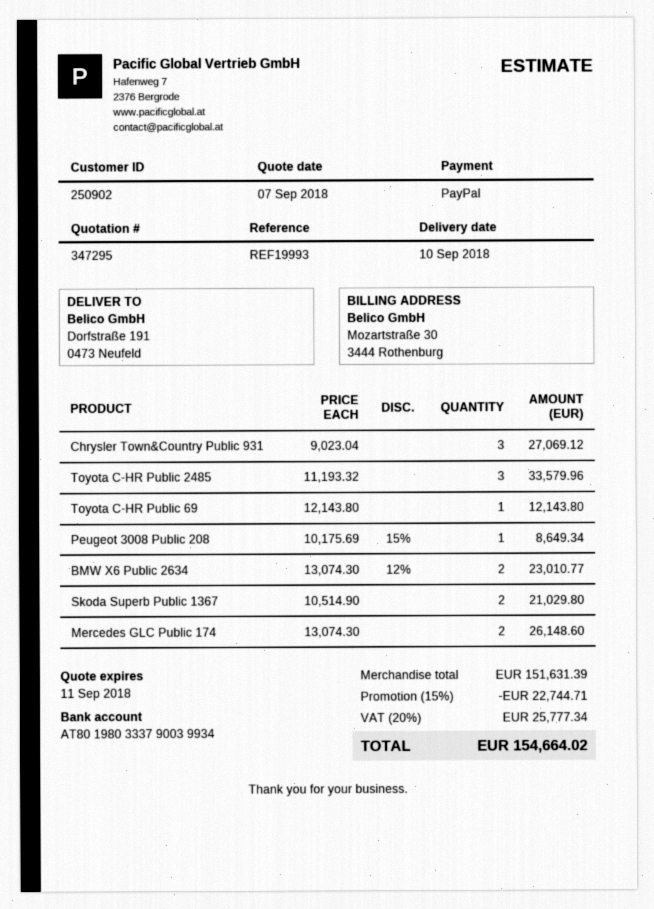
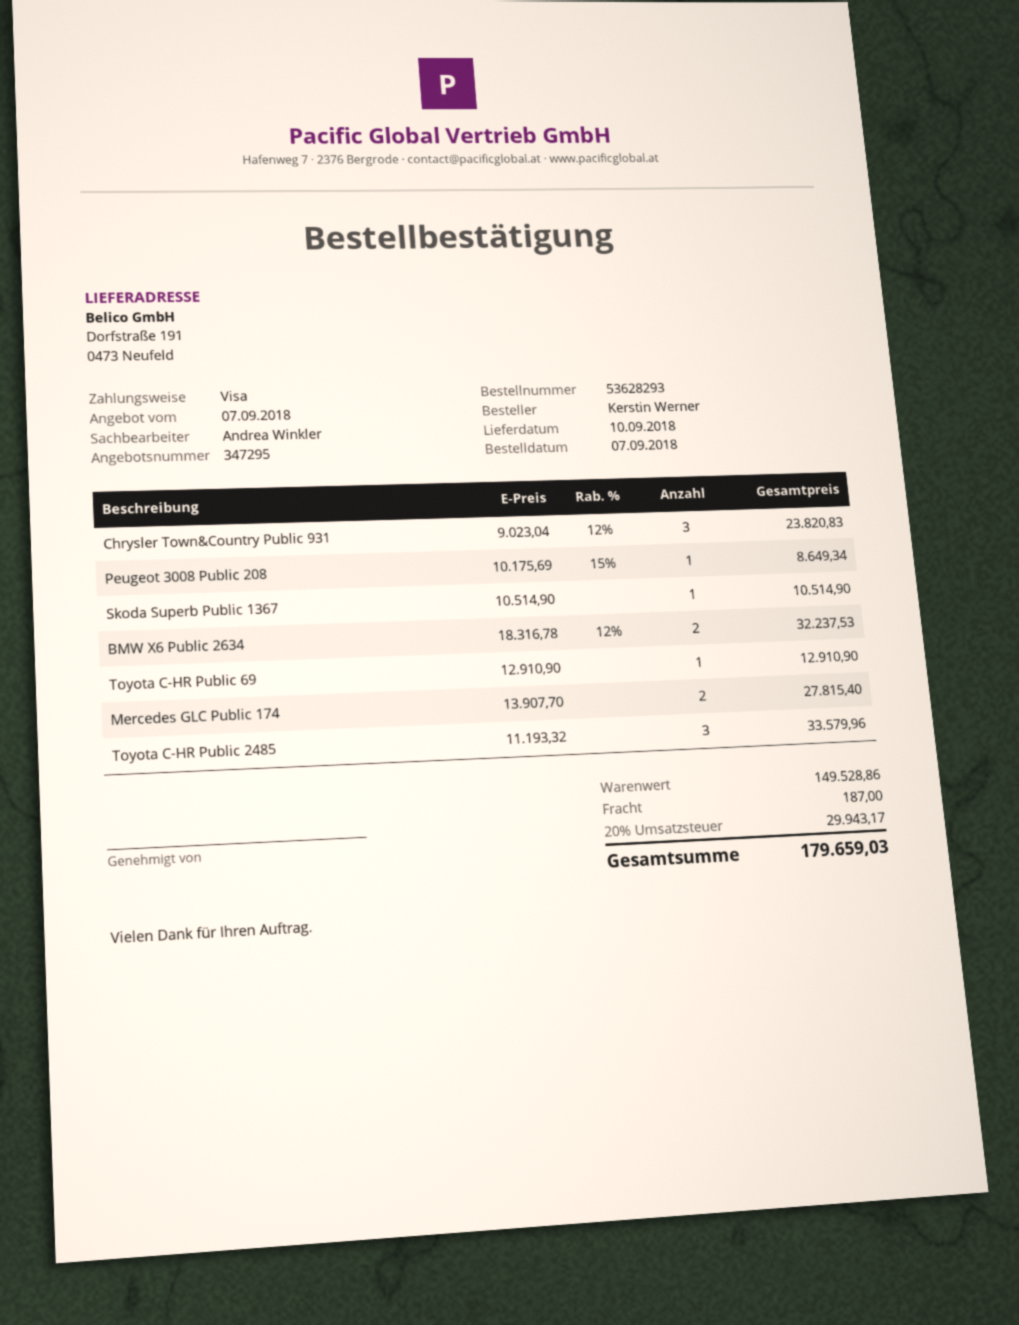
payment method: PayPal -> Visa
Chrysler Town&Country Public 931: 3 x 9023.04 = 27069.12 -> 3 x 9023.04 - 12% = 23820.83
Toyota C-HR Public 69: 1 x 12143.80 = 12143.80 -> 1 x 12910.90 = 12910.90
BMW X6 Public 2634: 2 x 13074.30 - 12% = 23010.77 -> 2 x 18316.78 - 12% = 32237.53
Skoda Superb Public 1367: 2 x 10514.90 = 21029.80 -> 1 x 10514.90 = 10514.90
Mercedes GLC Public 174: 2 x 13074.30 = 26148.60 -> 2 x 13907.70 = 27815.40
subtotal: 151631.39 -> 149528.86
discount: 15% = 22744.71 -> none
shipping: none -> 187.00
tax: 20% = 25777.34 -> 20% = 29943.17
total: 154664.02 -> 179659.03

